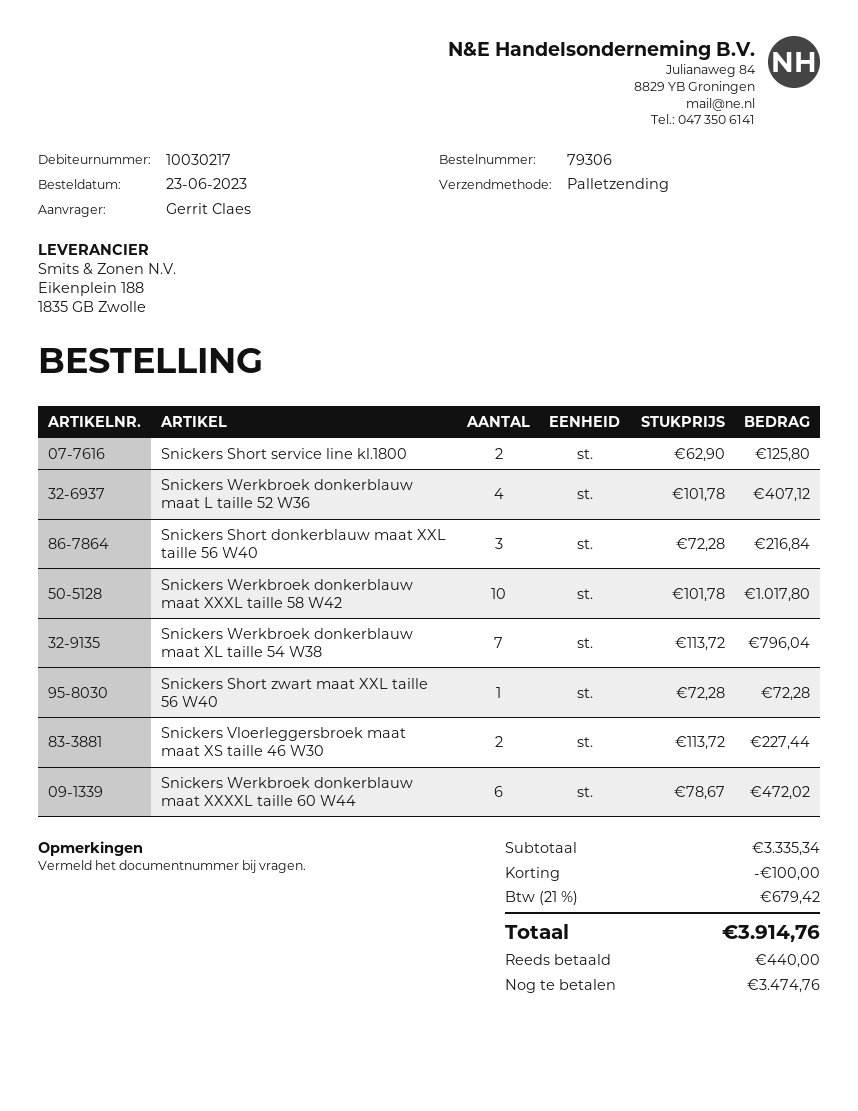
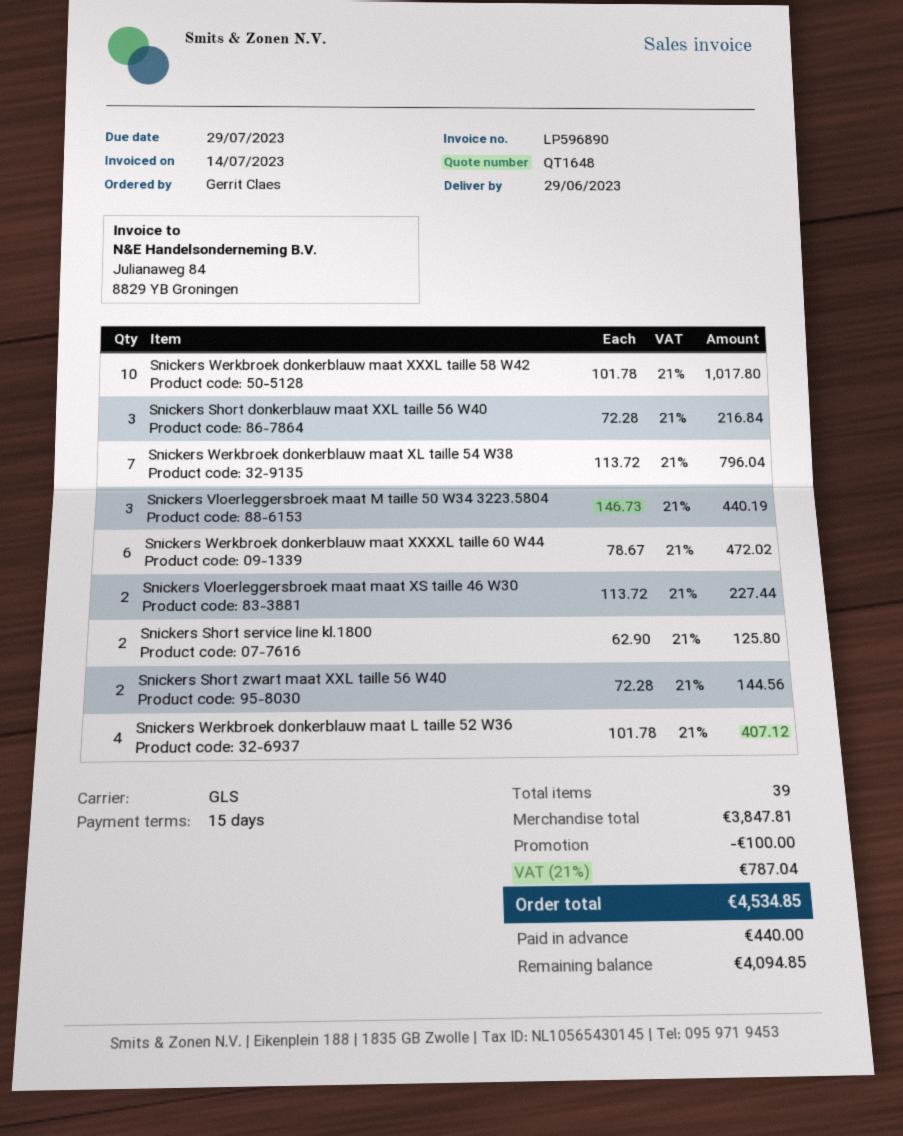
shipping method: pallet freight -> GLS
Snickers Short zwart maat XXL taille 56 W40: 1 x 72.28 = 72.28 -> 2 x 72.28 = 144.56
Snickers Vloerleggersbroek maat M taille 50 W34 3223.5804: none -> 3 x 146.73 = 440.19
subtotal: 3335.34 -> 3847.81
tax: 21% = 679.42 -> 21% = 787.04
total: 3914.76 -> 4534.85
balance: 3474.76 -> 4094.85

